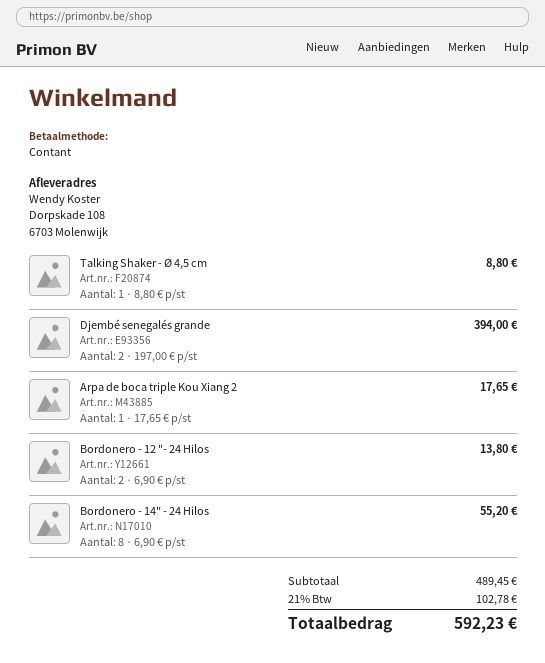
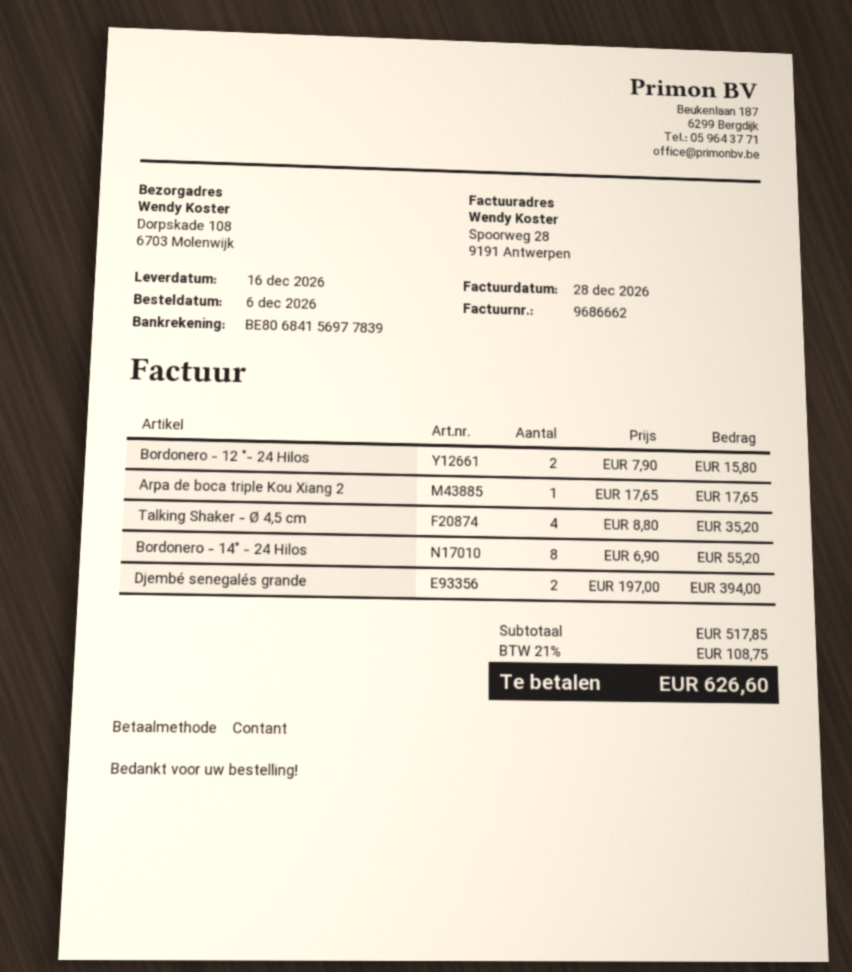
Talking Shaker - Ø 4,5 cm: 1 x 8.80 = 8.80 -> 4 x 8.80 = 35.20
Bordonero - 12 "- 24 Hilos: 2 x 6.90 = 13.80 -> 2 x 7.90 = 15.80
subtotal: 489.45 -> 517.85
tax: 21% = 102.78 -> 21% = 108.75
total: 592.23 -> 626.60

